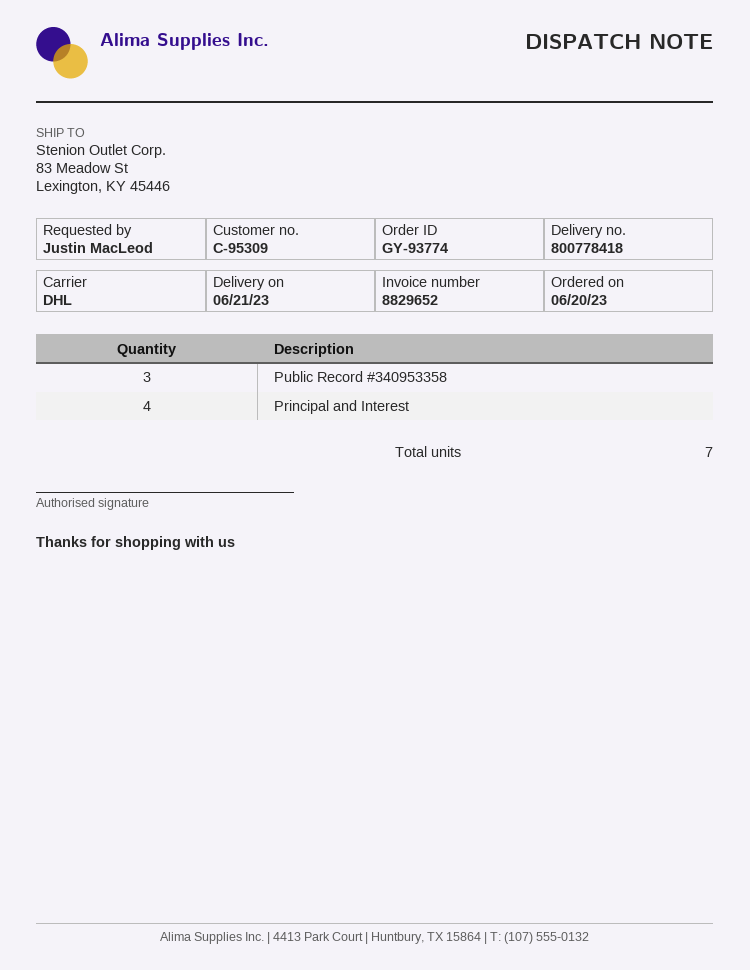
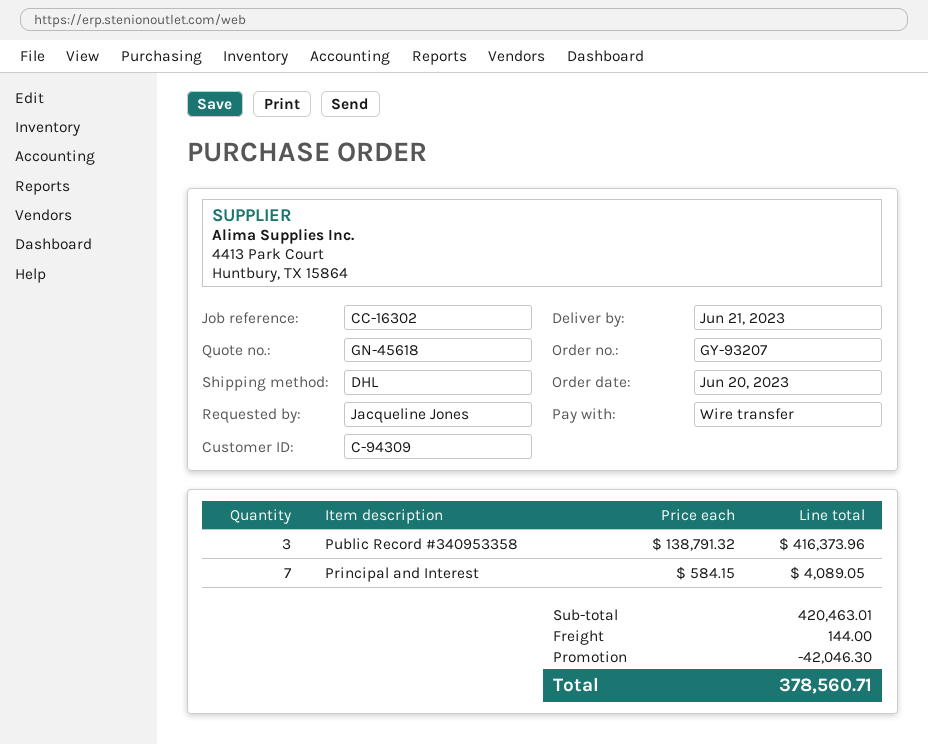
order number: GY-93774 -> GY-93207
customer number: C-95309 -> C-94309
ordered by: Justin MacLeod -> Jacqueline Jones
Principal and Interest: 4 -> 7

